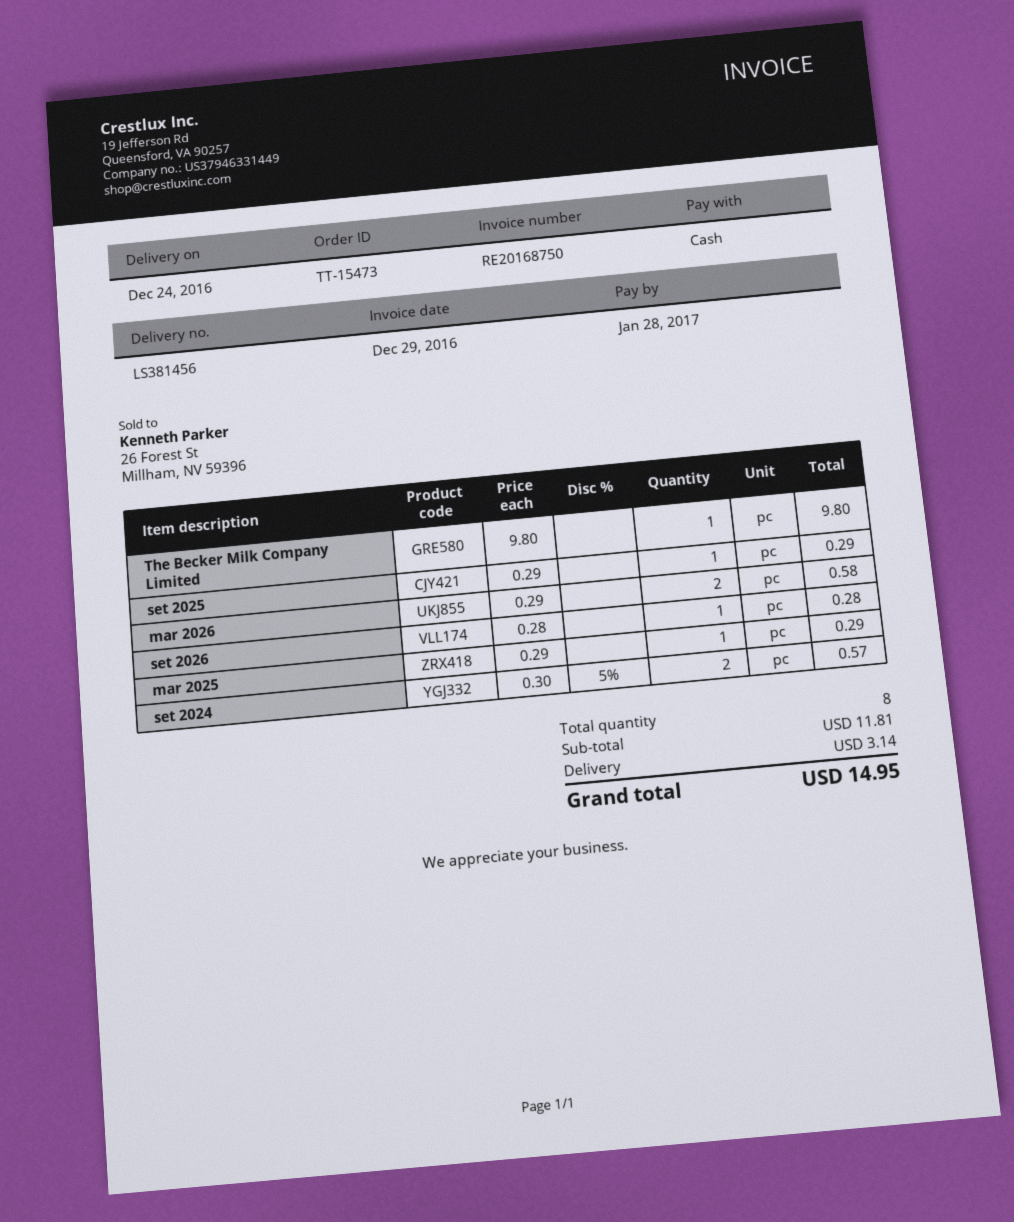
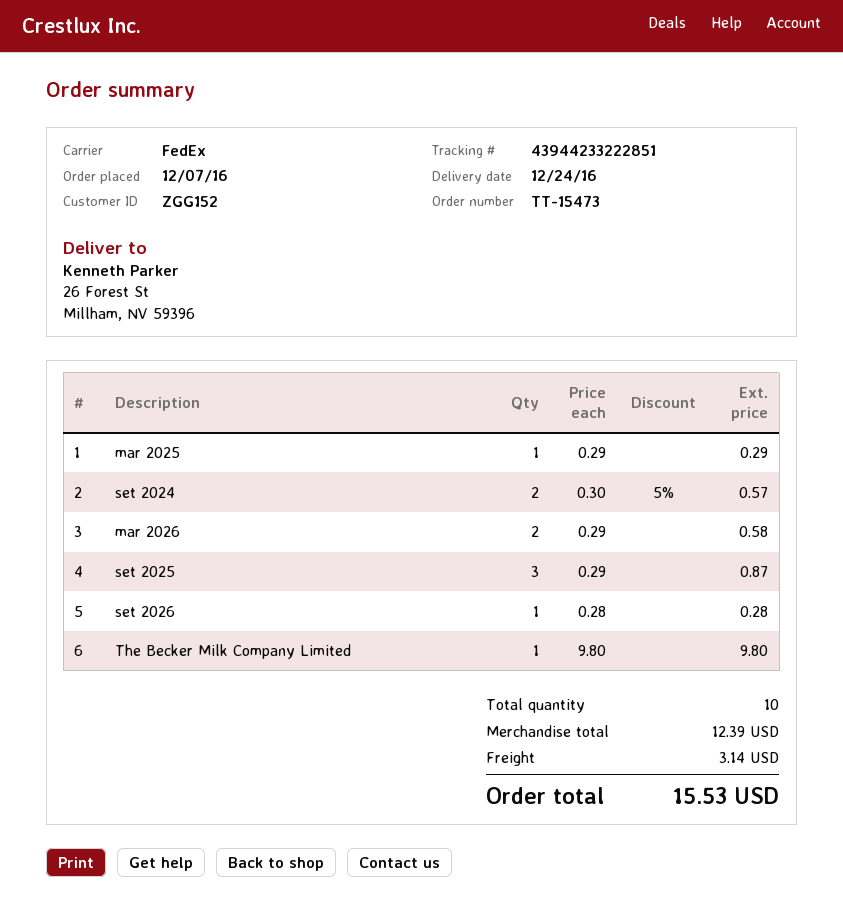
set 2025: 1 x 0.29 = 0.29 -> 3 x 0.29 = 0.87
total quantity: 8 -> 10
subtotal: 11.81 -> 12.39
total: 14.95 -> 15.53

